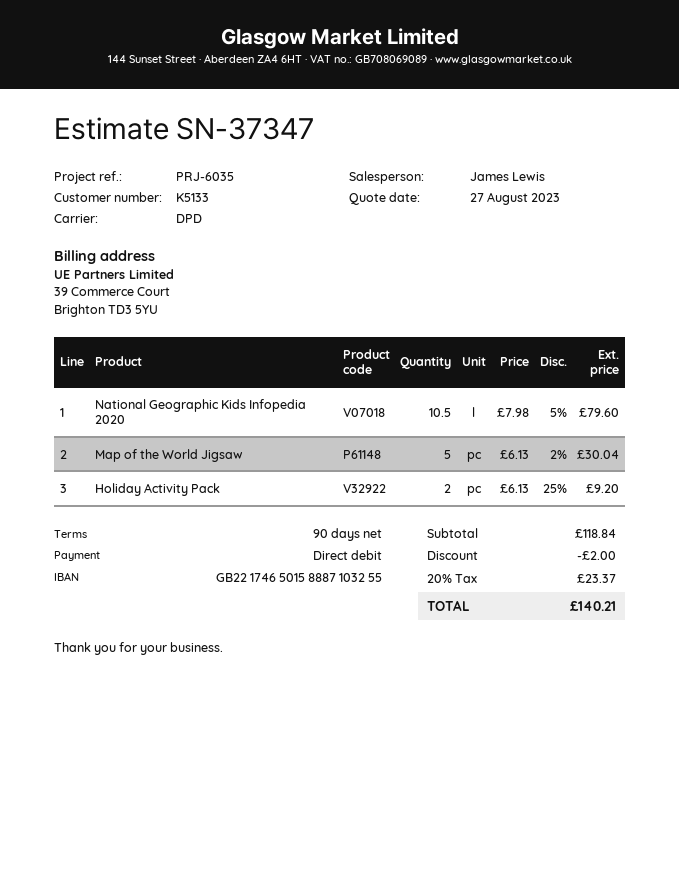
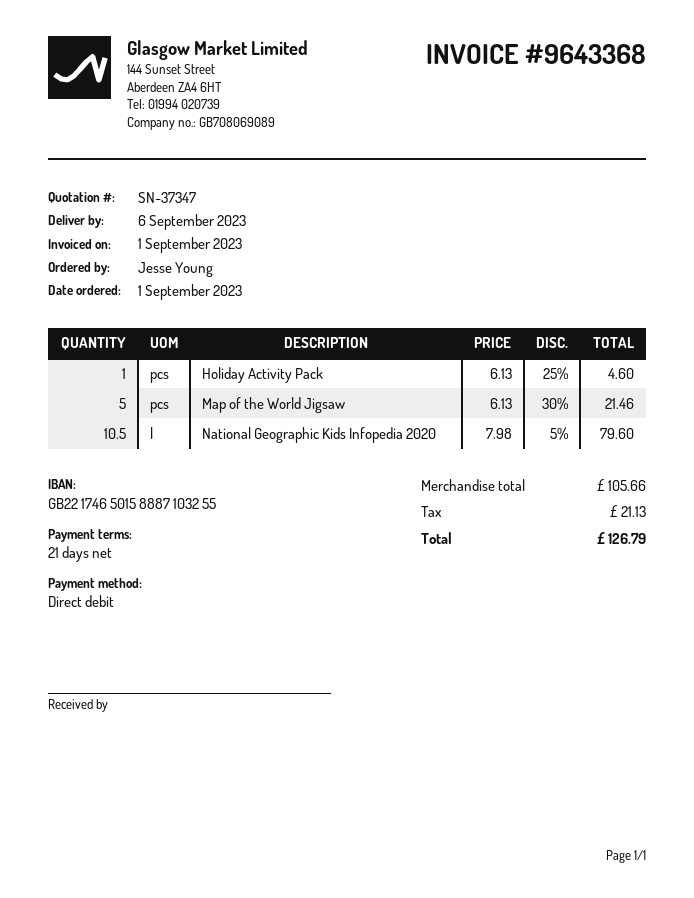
payment terms: 90 days -> 21 days
Map of the World Jigsaw: 5 x 6.13 - 2% = 30.04 -> 5 x 6.13 - 30% = 21.46
Holiday Activity Pack: 2 x 6.13 - 25% = 9.20 -> 1 x 6.13 - 25% = 4.60
subtotal: 118.84 -> 105.66
discount: 2.00 -> none
tax: 23.37 -> 21.13
total: 140.21 -> 126.79

